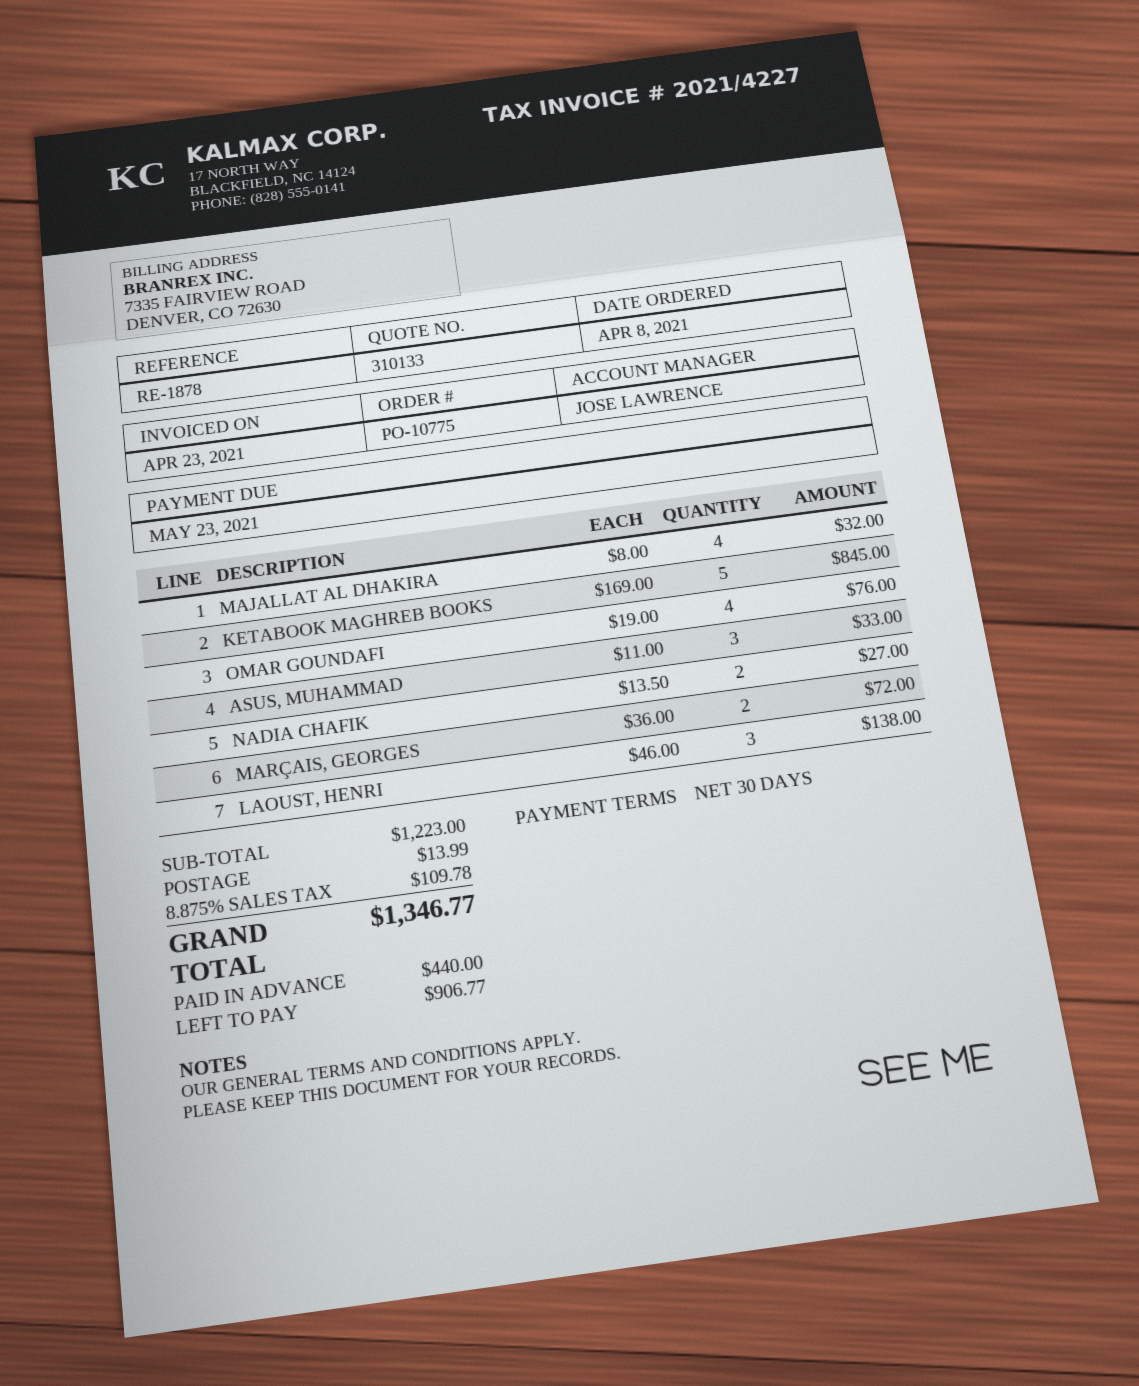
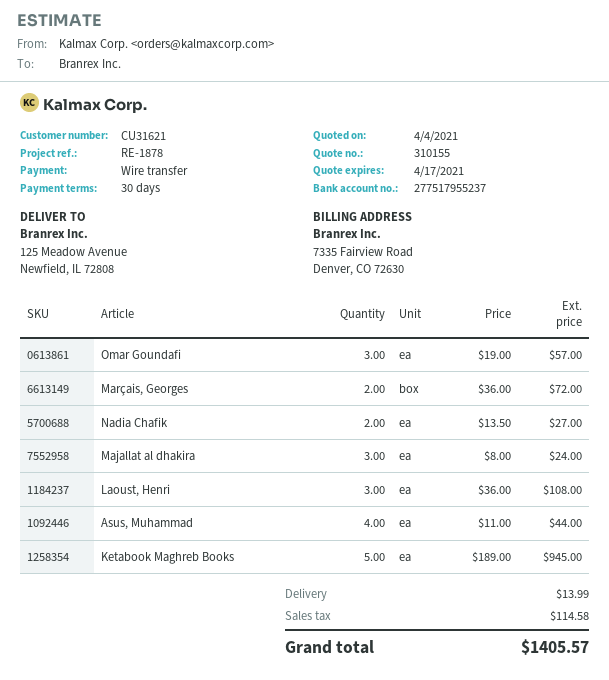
quote number: 310133 -> 310155
MAJALLAT AL DHAKIRA: 4 x 8.00 = 32.00 -> 3 x 8.00 = 24.00
KETABOOK MAGHREB BOOKS: 5 x 169.00 = 845.00 -> 5 x 189.00 = 945.00
OMAR GOUNDAFI: 4 x 19.00 = 76.00 -> 3 x 19.00 = 57.00
ASUS, MUHAMMAD: 3 x 11.00 = 33.00 -> 4 x 11.00 = 44.00
LAOUST, HENRI: 3 x 46.00 = 138.00 -> 3 x 36.00 = 108.00
tax: 109.78 -> 114.58
total: 1346.77 -> 1405.57

